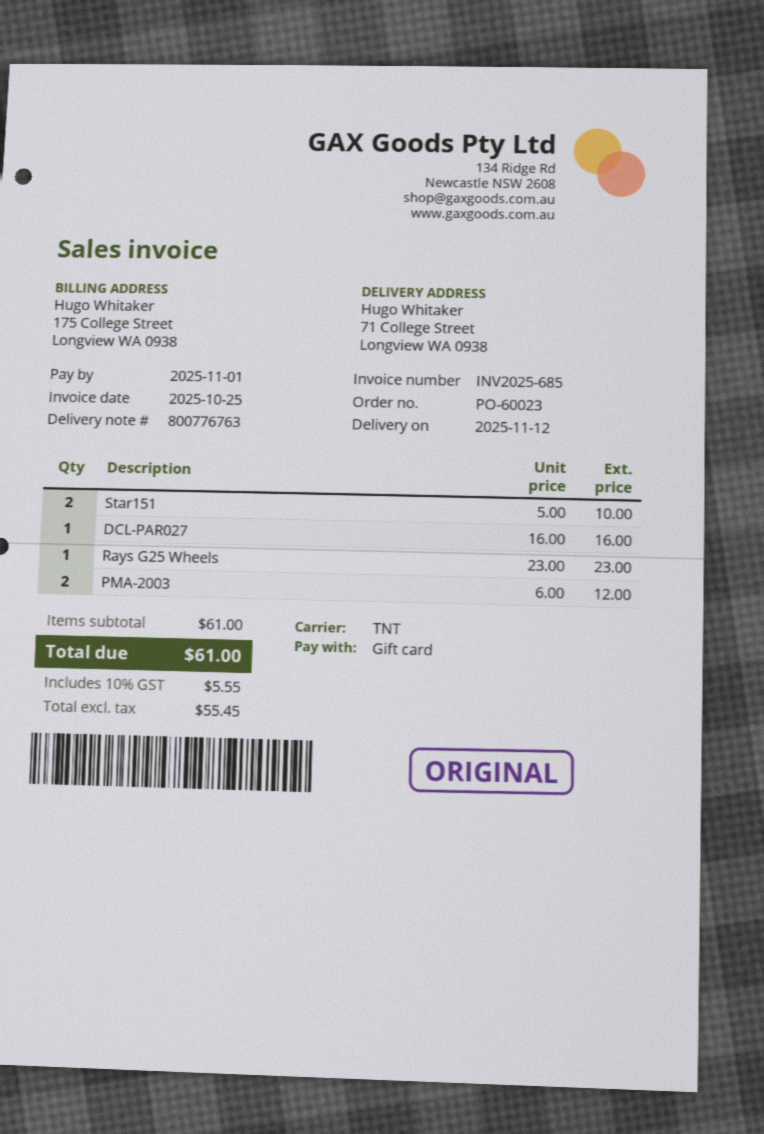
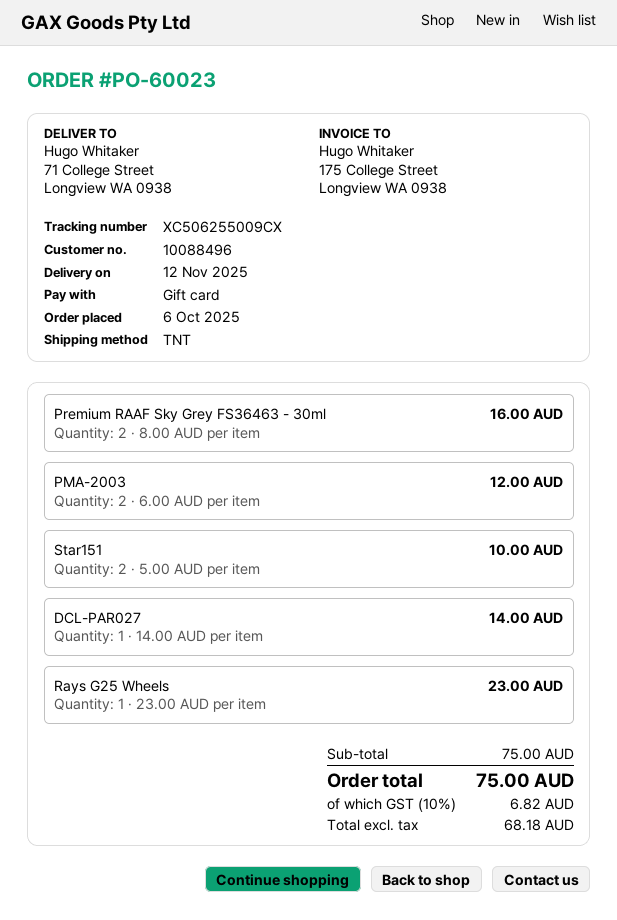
DCL-PAR027: 1 x 16.00 = 16.00 -> 1 x 14.00 = 14.00
Premium RAAF Sky Grey FS36463 - 30ml: none -> 2 x 8.00 = 16.00
subtotal: 61.00 -> 75.00
net: 55.45 -> 68.18
tax: 10% = 5.55 -> 10% = 6.82
total: 61.00 -> 75.00

